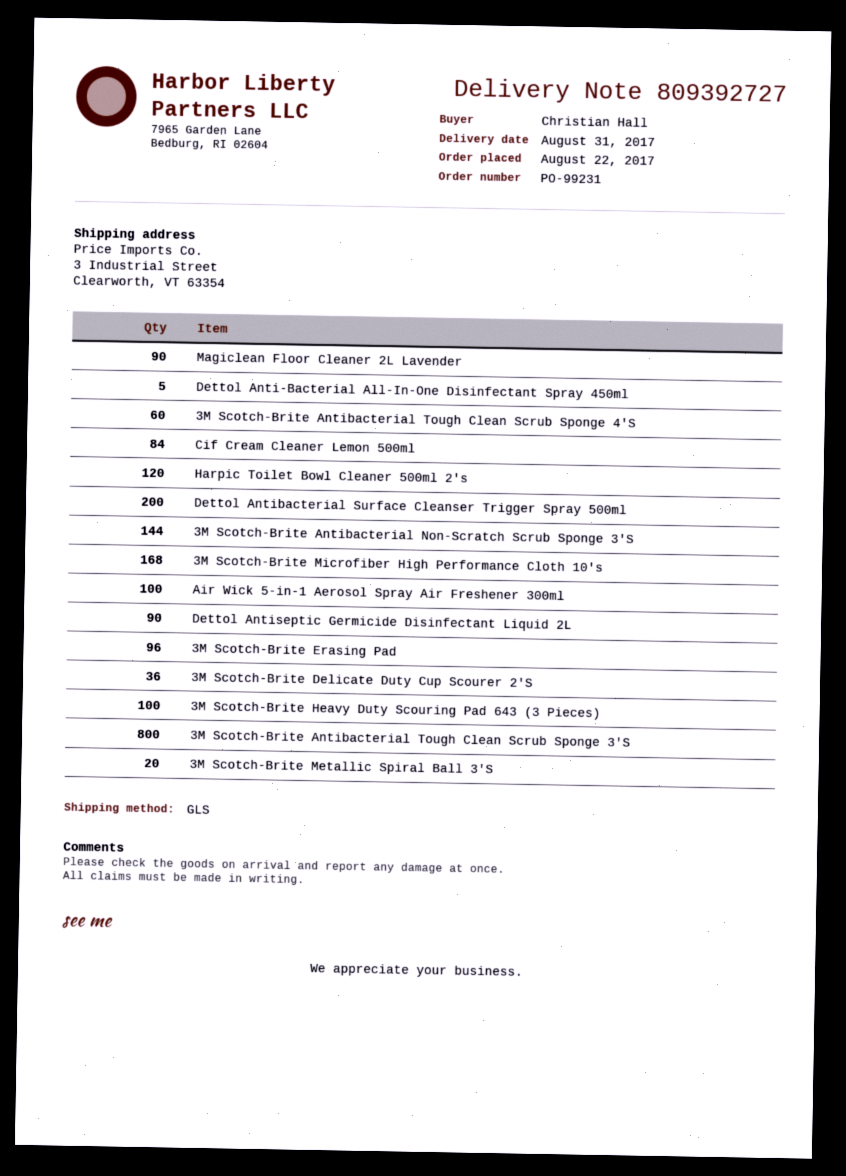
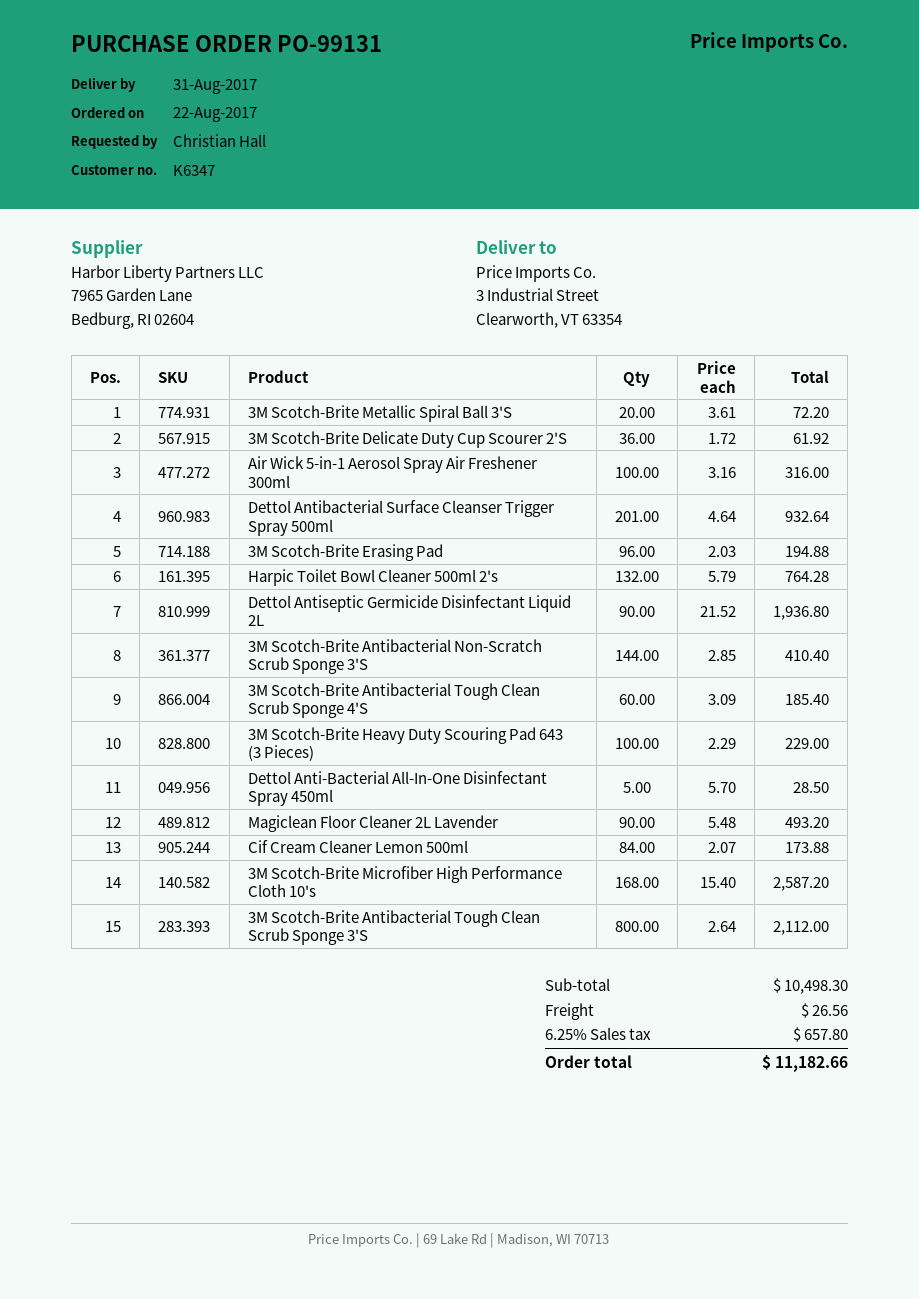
order number: PO-99231 -> PO-99131
Harpic Toilet Bowl Cleaner 500ml 2's: 120 -> 132
Dettol Antibacterial Surface Cleanser Trigger Spray 500ml: 200 -> 201

